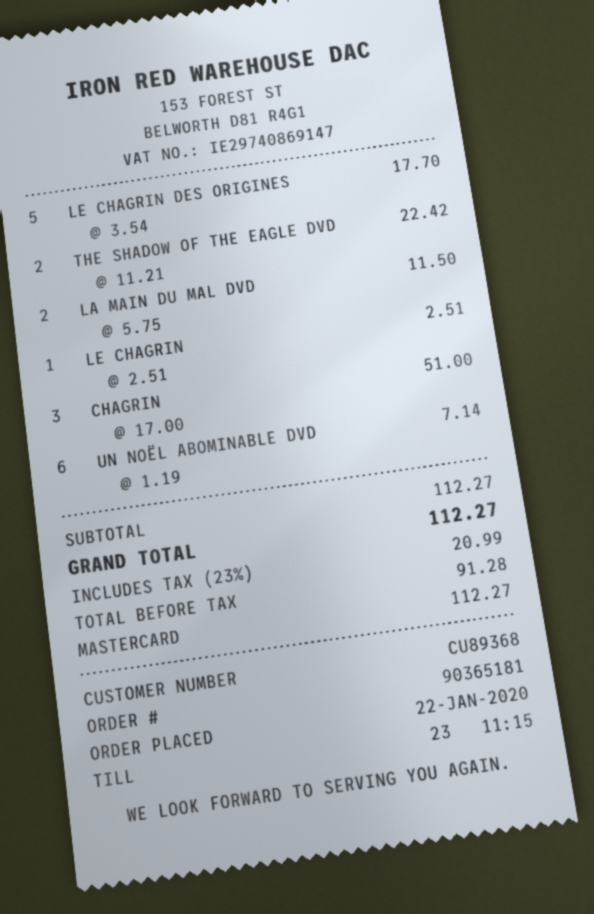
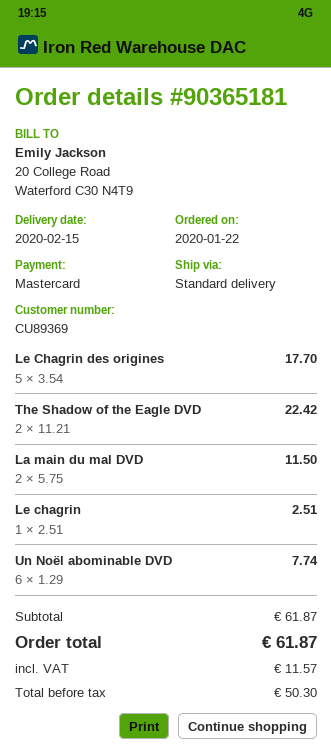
customer number: CU89368 -> CU89369
CHAGRIN: 3 x 17.00 = 51.00 -> none
UN NOËL ABOMINABLE DVD: 6 x 1.19 = 7.14 -> 6 x 1.29 = 7.74
subtotal: 112.27 -> 61.87
net: 91.28 -> 50.30
tax: 20.99 -> 11.57
total: 112.27 -> 61.87

